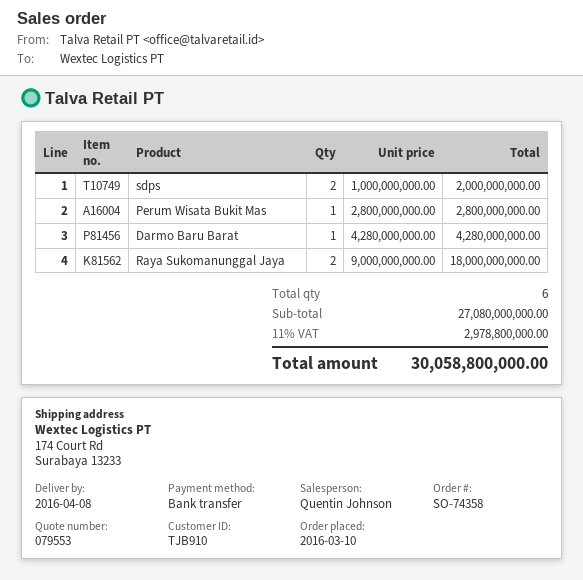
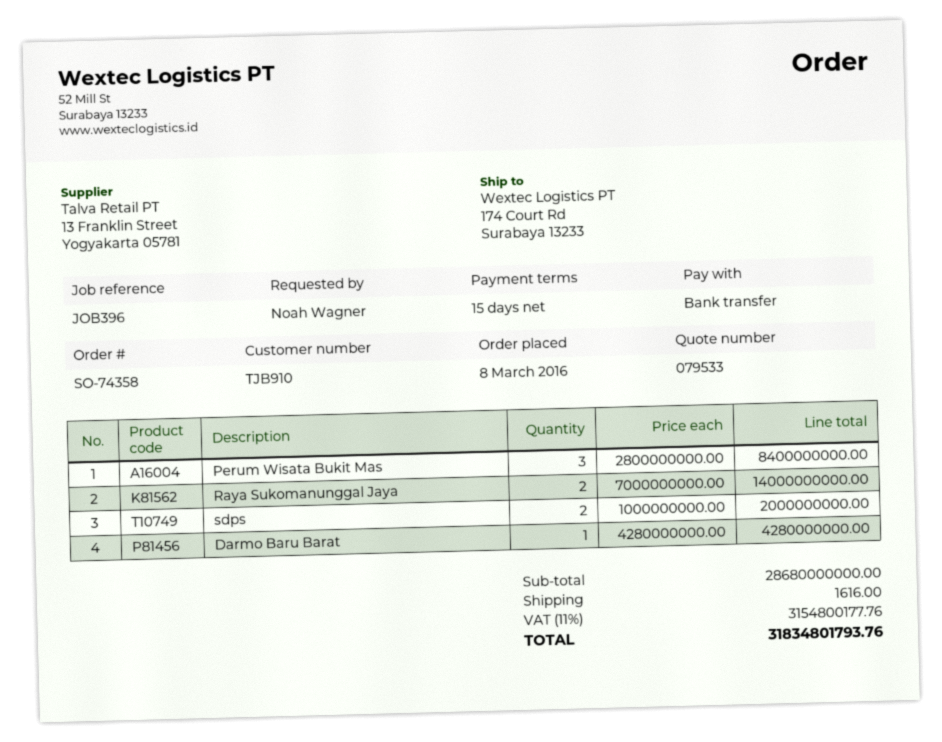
quote number: 079553 -> 079533
order date: 2016-03-10 -> 2016-03-08
Perum Wisata Bukit Mas: 1 x 2800000000.00 = 2800000000.00 -> 3 x 2800000000.00 = 8400000000.00
Raya Sukomanunggal Jaya: 2 x 9000000000.00 = 18000000000.00 -> 2 x 7000000000.00 = 14000000000.00
subtotal: 27080000000.00 -> 28680000000.00
shipping: none -> 1616.00
tax: 11% = 2978800000.00 -> 11% = 3154800177.76
total: 30058800000.00 -> 31834801793.76

